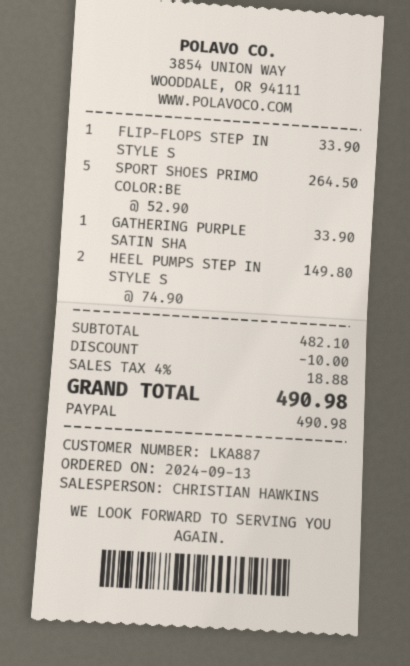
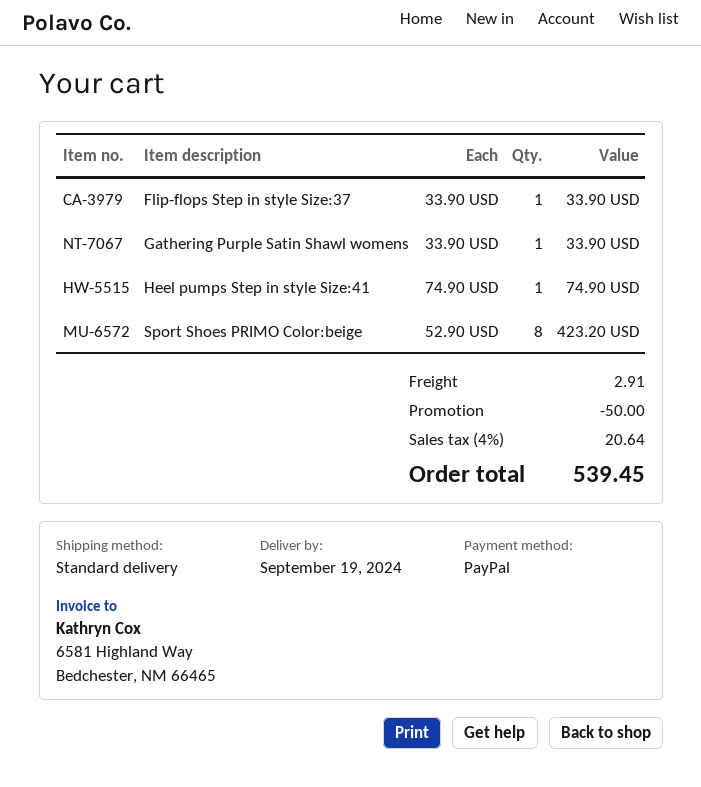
SPORT SHOES PRIMO COLOR:BE: 5 x 52.90 = 264.50 -> 8 x 52.90 = 423.20
HEEL PUMPS STEP IN STYLE S: 2 x 74.90 = 149.80 -> 1 x 74.90 = 74.90
discount: 10.00 -> 50.00
shipping: none -> 2.91
tax: 4% = 18.88 -> 4% = 20.64
total: 490.98 -> 539.45

